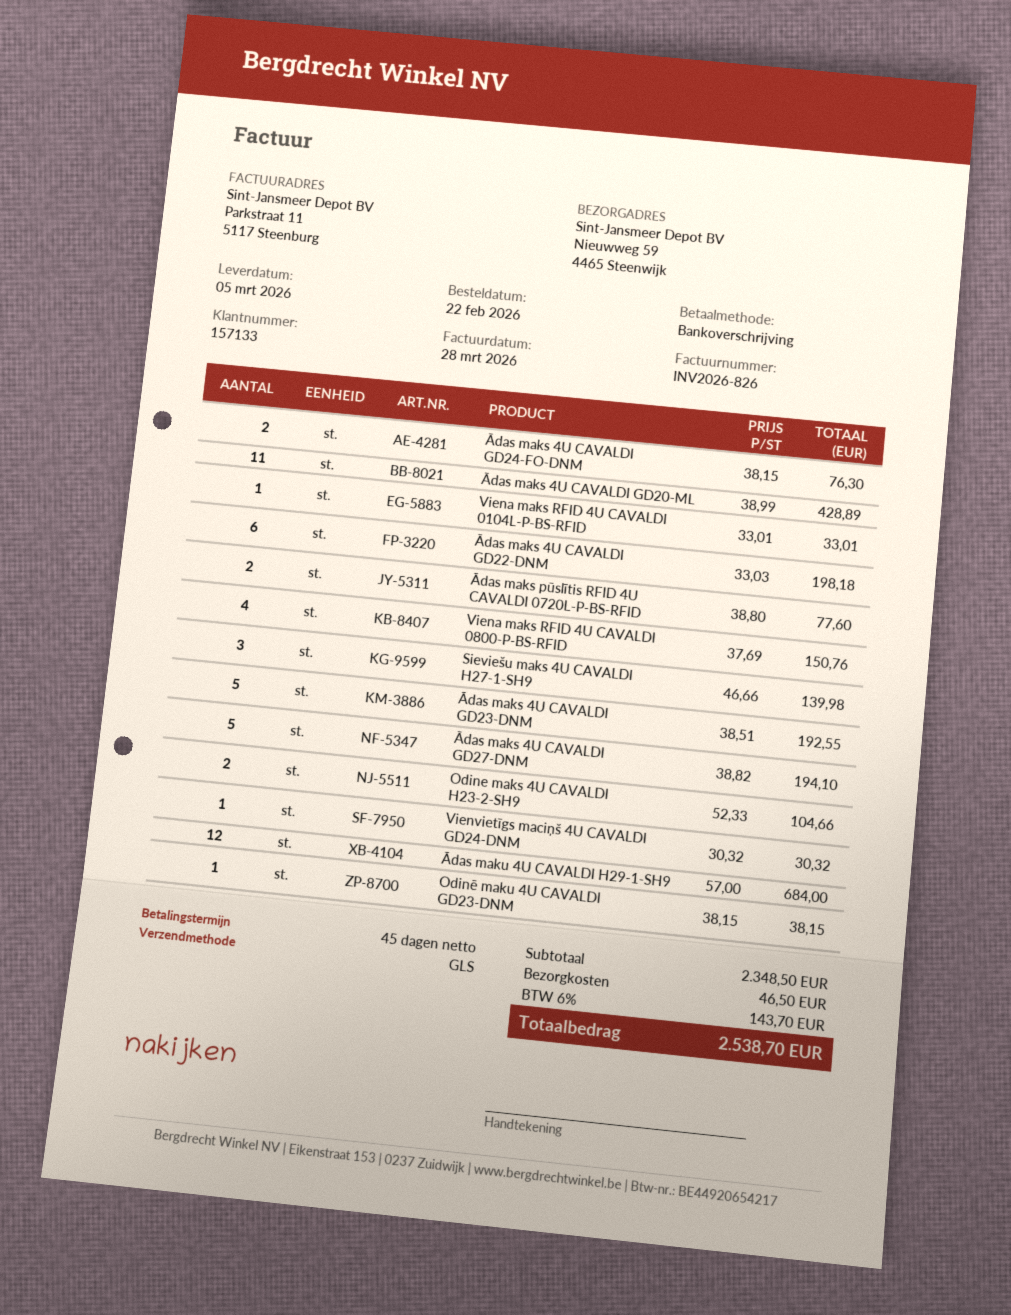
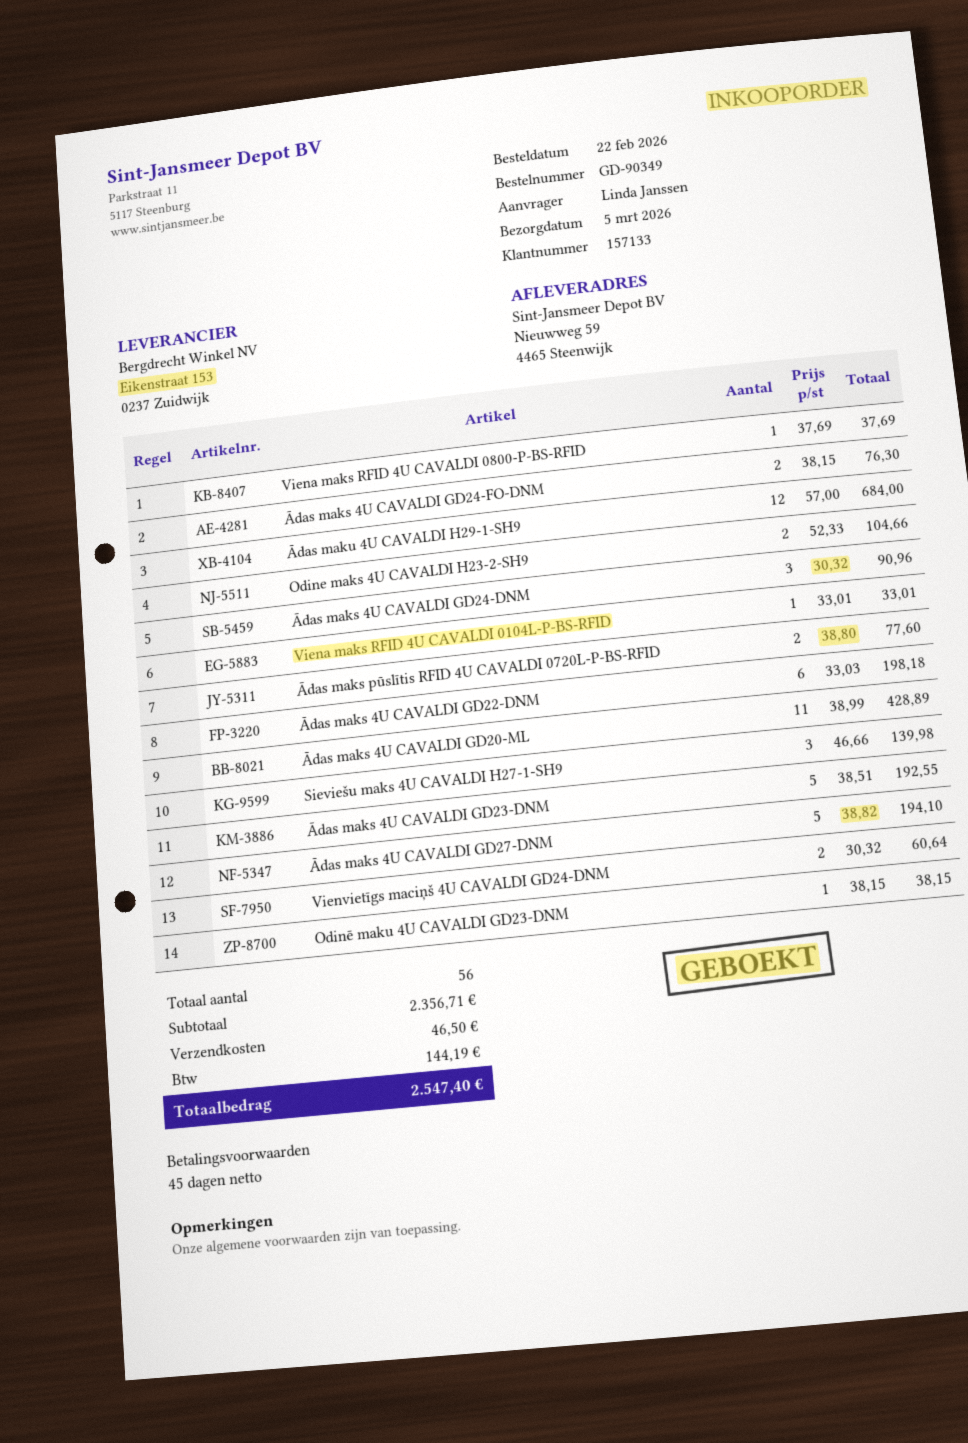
Viena maks RFID 4U CAVALDI 0800-P-BS-RFID: 4 x 37.69 = 150.76 -> 1 x 37.69 = 37.69
Vienvietīgs maciņš 4U CAVALDI GD24-DNM: 1 x 30.32 = 30.32 -> 2 x 30.32 = 60.64
Ādas maks 4U CAVALDI GD24-DNM: none -> 3 x 30.32 = 90.96
subtotal: 2348.50 -> 2356.71
tax: 143.70 -> 144.19
total: 2538.70 -> 2547.40

